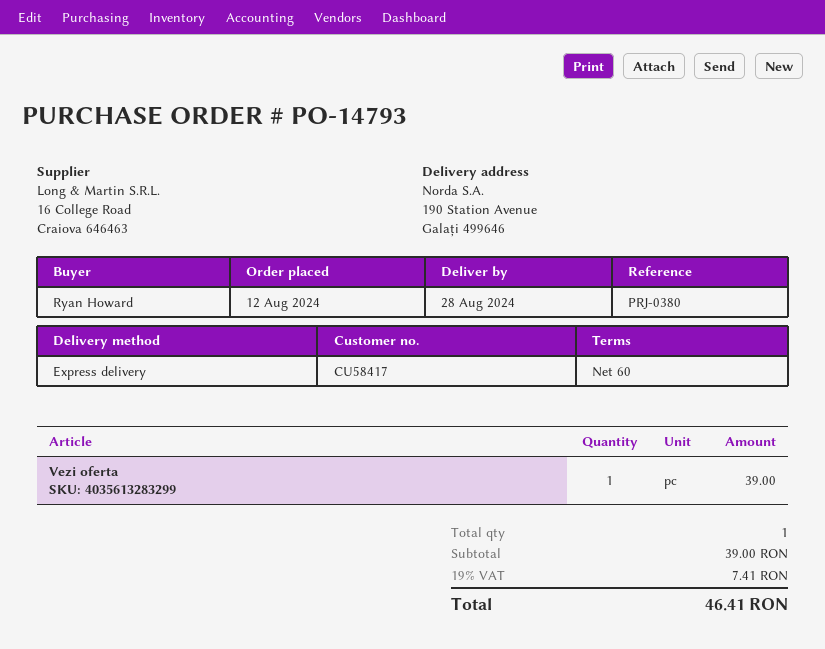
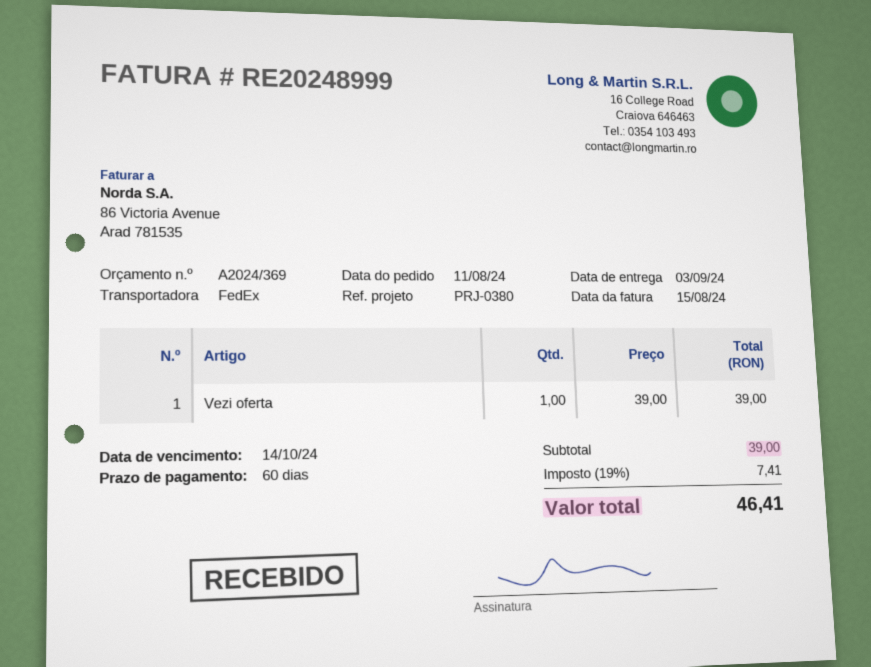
order date: 2024-08-12 -> 2024-08-11
delivery date: 2024-08-28 -> 2024-09-03
shipping method: express -> FedEx

